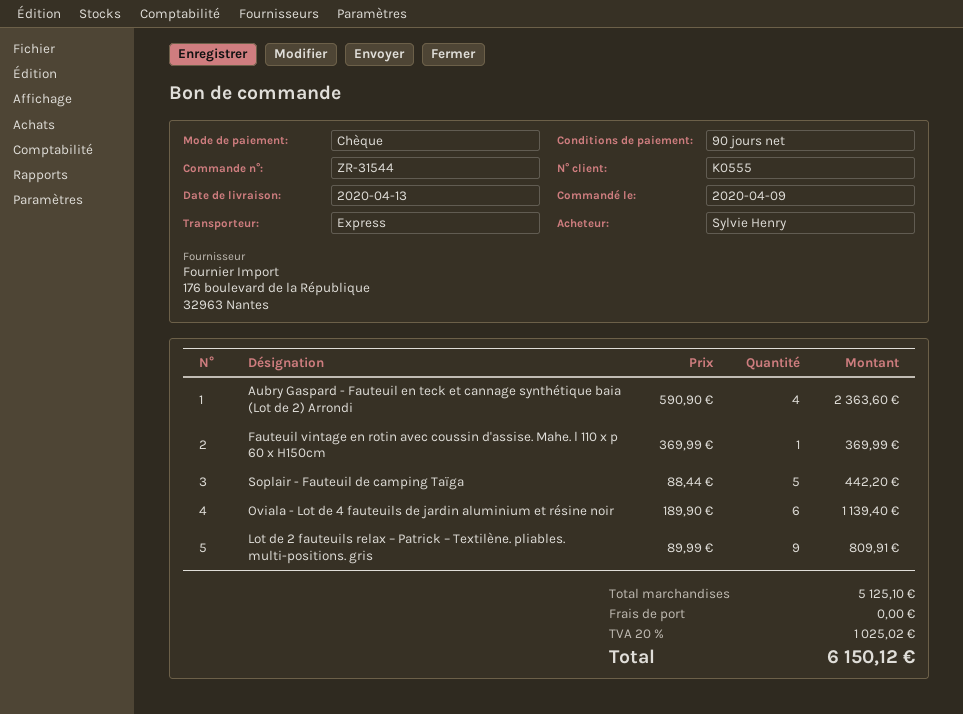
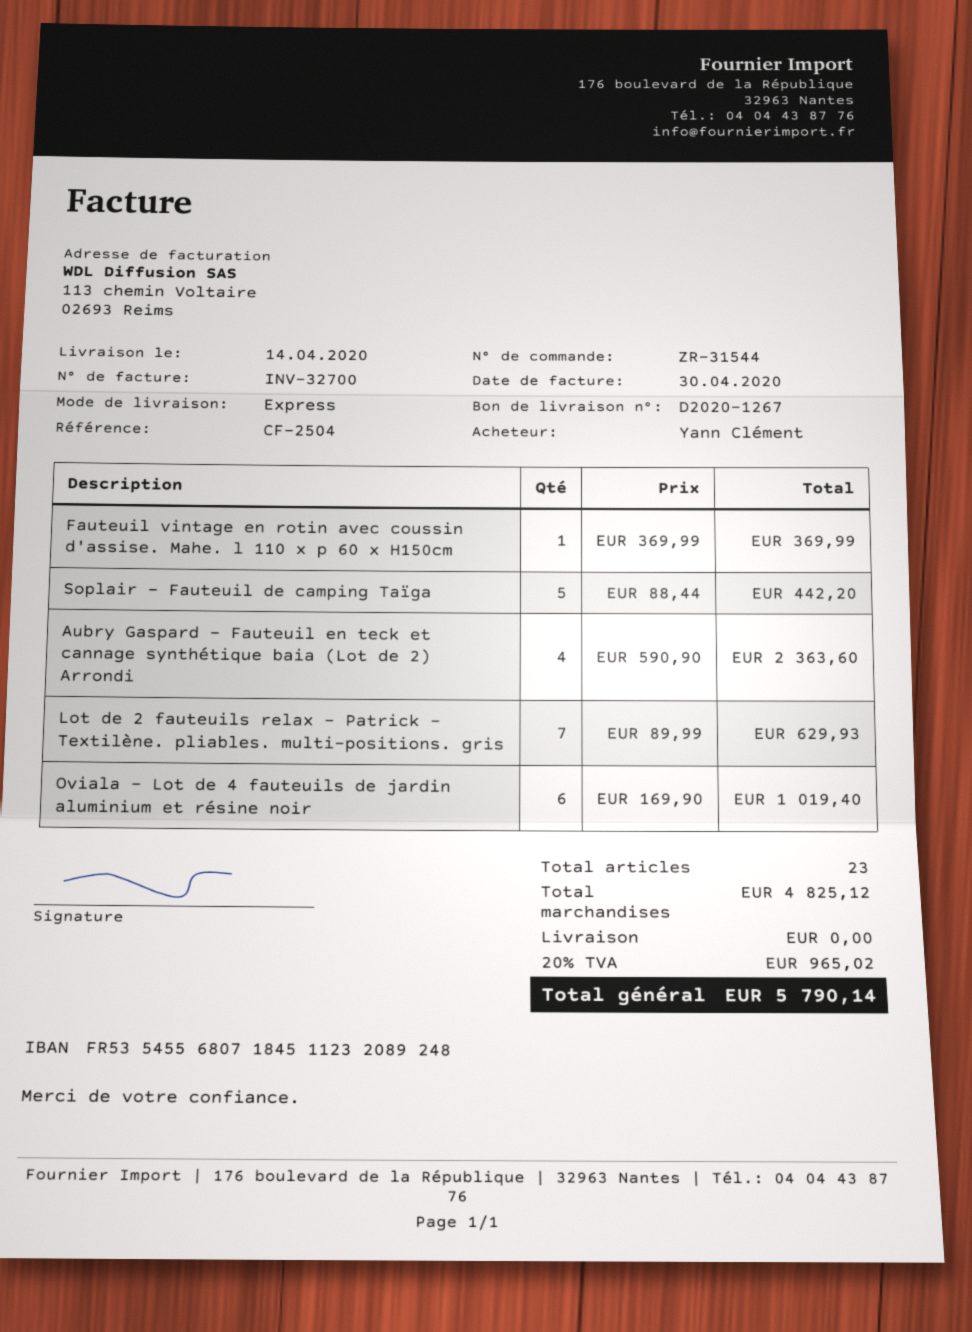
delivery date: 2020-04-13 -> 2020-04-14
ordered by: Sylvie Henry -> Yann Clément
Oviala - Lot de 4 fauteuils de jardin aluminium et résine noir: 6 x 189.90 = 1139.40 -> 6 x 169.90 = 1019.40
Lot de 2 fauteuils relax – Patrick – Textilène. pliables. multi-positions. gris: 9 x 89.99 = 809.91 -> 7 x 89.99 = 629.93
subtotal: 5125.10 -> 4825.12
tax: 20% = 1025.02 -> 20% = 965.02
total: 6150.12 -> 5790.14

